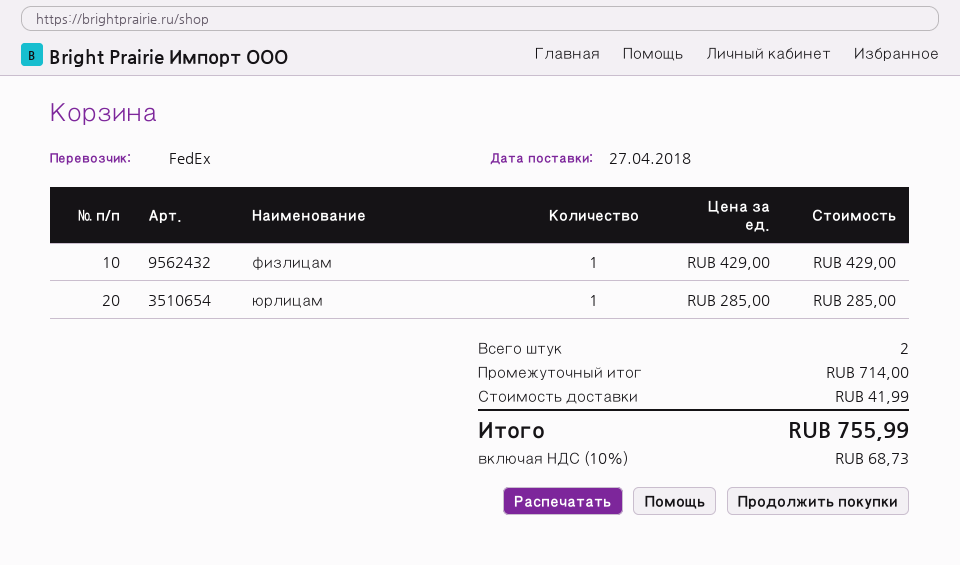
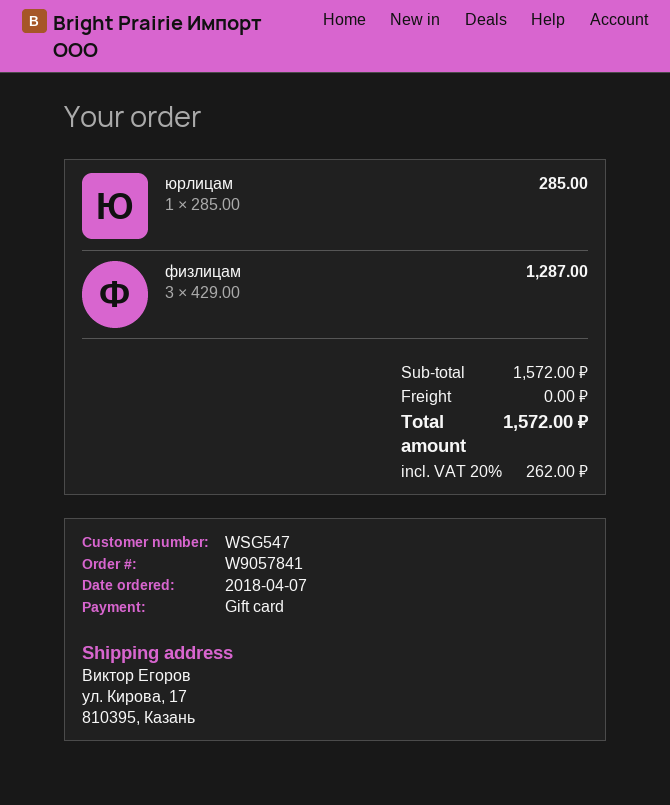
физлицам: 1 x 429.00 = 429.00 -> 3 x 429.00 = 1287.00
subtotal: 714.00 -> 1572.00
shipping: 41.99 -> 0.00
tax: 10% = 68.73 -> 20% = 262.00
total: 755.99 -> 1572.00

